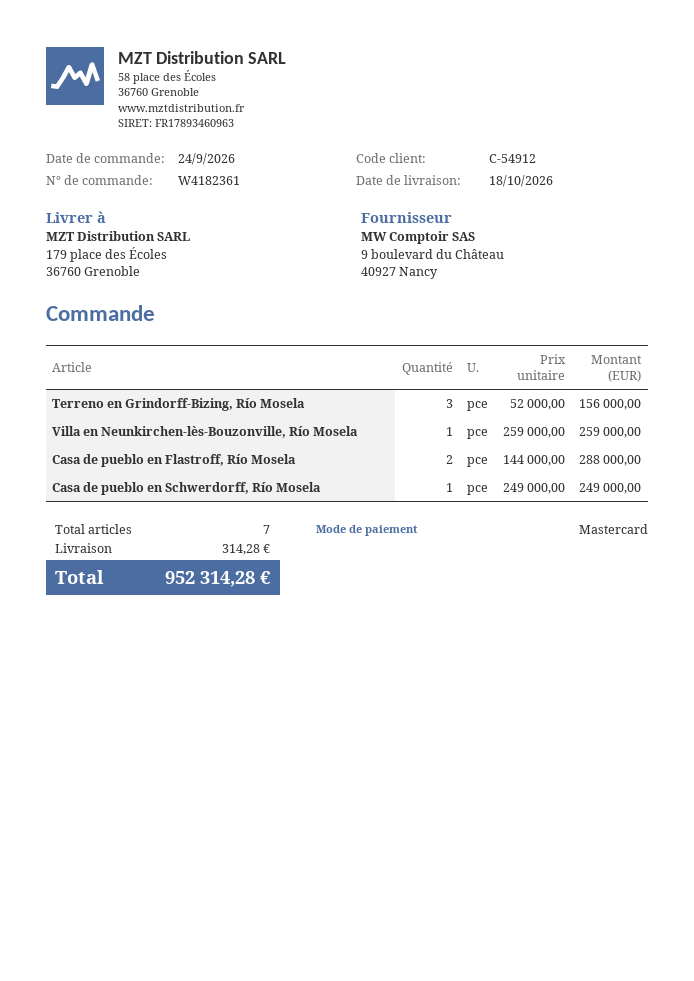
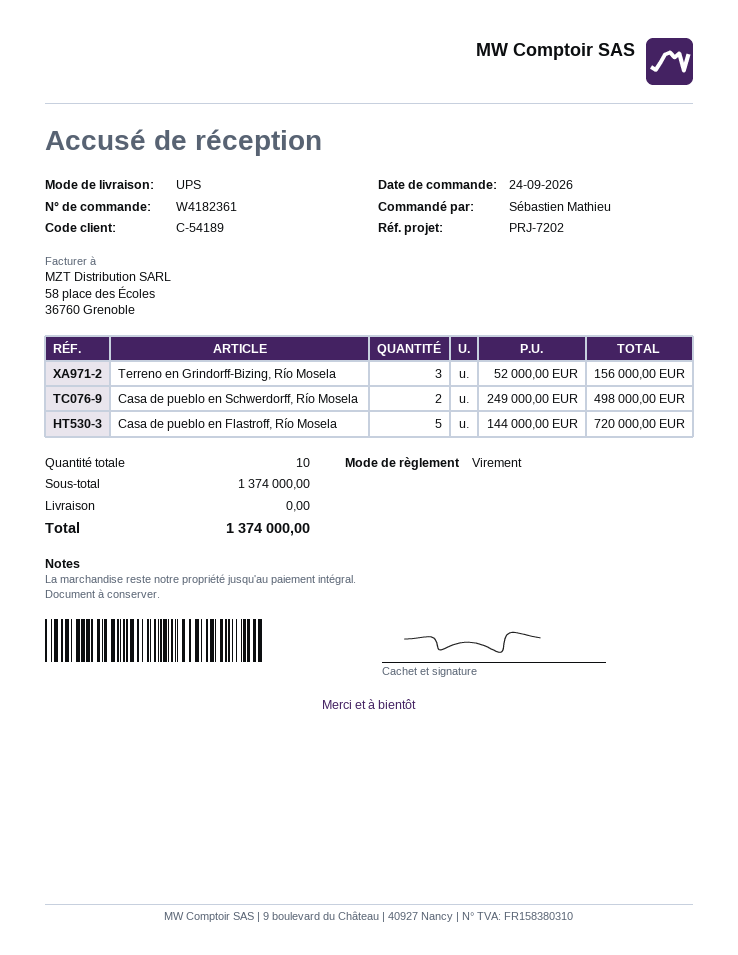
customer number: C-54912 -> C-54189
payment method: Mastercard -> bank transfer
Villa en Neunkirchen-lès-Bouzonville, Río Mosela: 1 x 259000.00 = 259000.00 -> none
Casa de pueblo en Flastroff, Río Mosela: 2 x 144000.00 = 288000.00 -> 5 x 144000.00 = 720000.00
Casa de pueblo en Schwerdorff, Río Mosela: 1 x 249000.00 = 249000.00 -> 2 x 249000.00 = 498000.00
total quantity: 7 -> 10
shipping: 314.28 -> 0.00
total: 952314.28 -> 1374000.00

